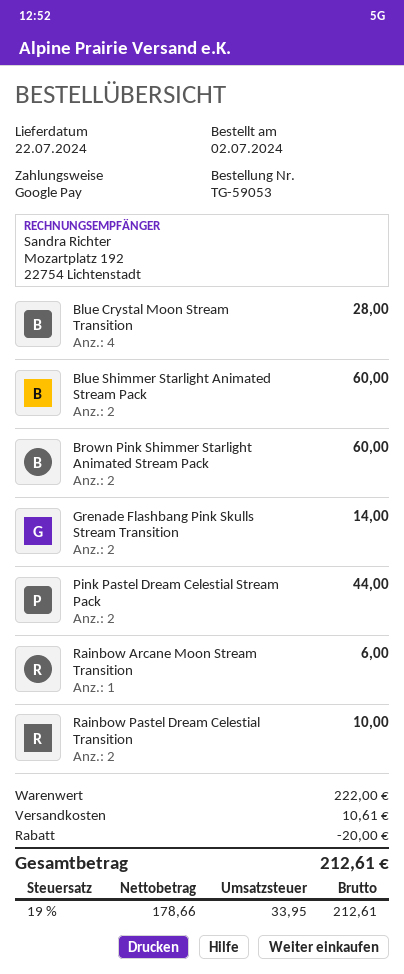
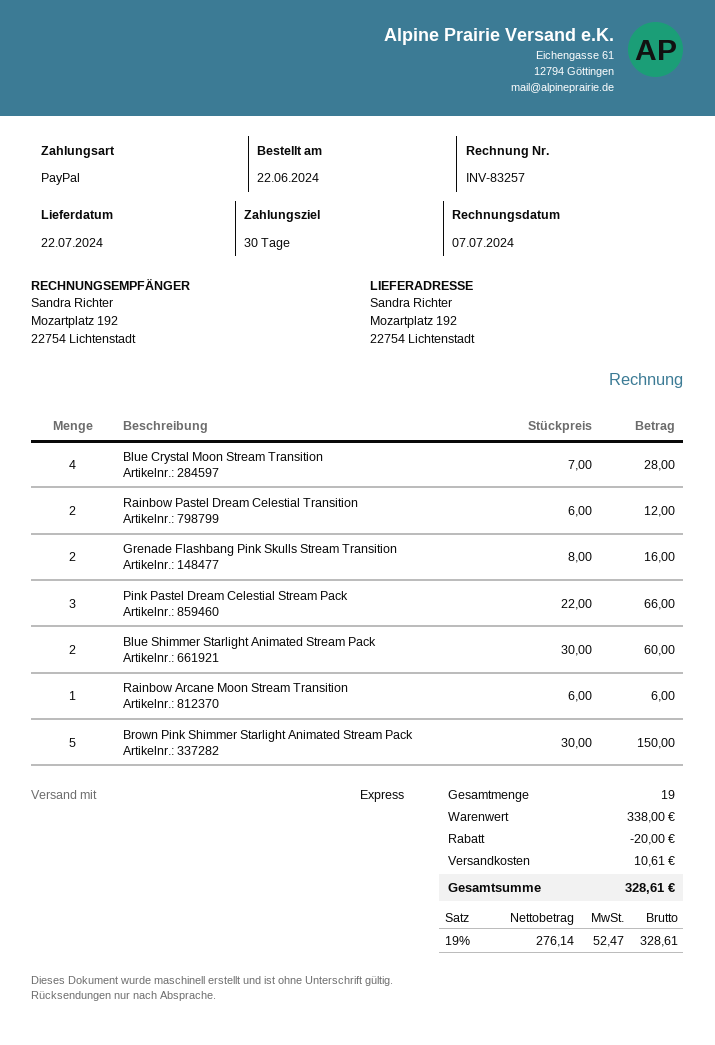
order date: 2024-07-02 -> 2024-06-22
payment method: Google Pay -> PayPal
Brown Pink Shimmer Starlight Animated Stream Pack: 2 for 60.00 -> 5 for 150.00
Grenade Flashbang Pink Skulls Stream Transition: 2 for 14.00 -> 2 for 16.00
Pink Pastel Dream Celestial Stream Pack: 2 for 44.00 -> 3 for 66.00
Rainbow Pastel Dream Celestial Transition: 2 for 10.00 -> 2 for 12.00
subtotal: 222.00 -> 338.00
net: 178.66 -> 276.14
tax: 19% = 33.95 -> 19% = 52.47
total: 212.61 -> 328.61

